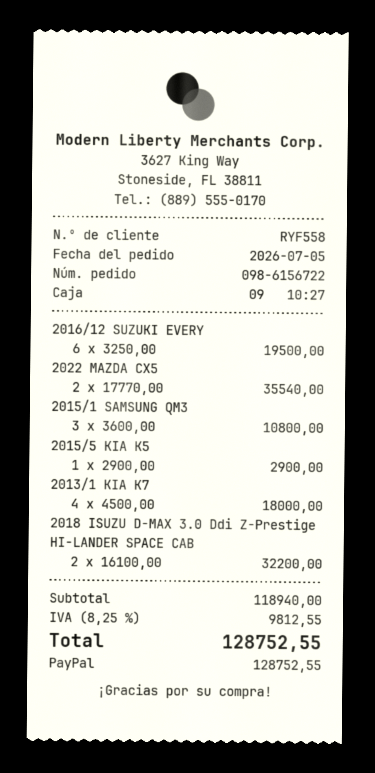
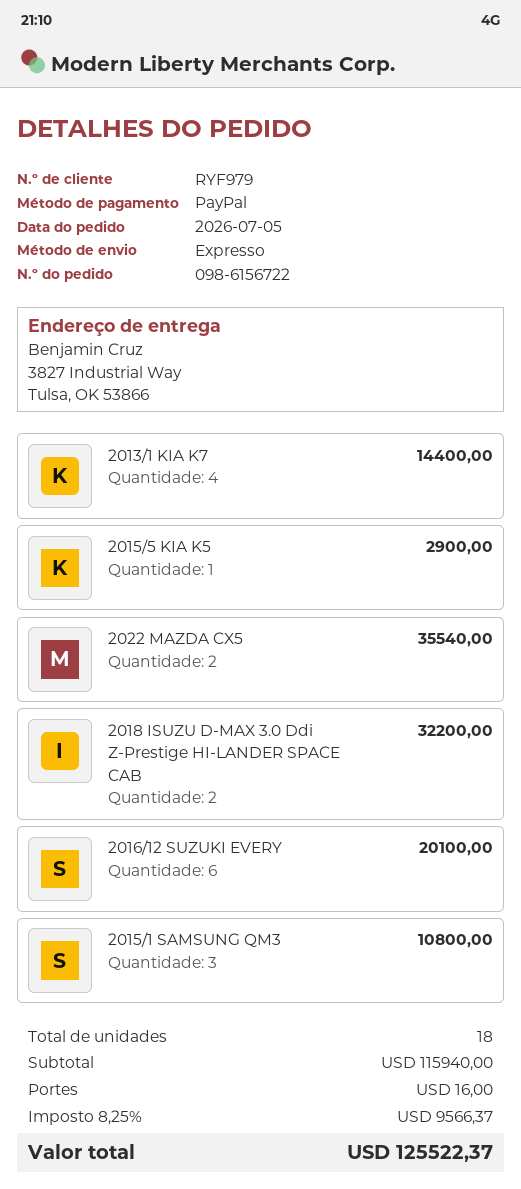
customer number: RYF558 -> RYF979
2016/12 SUZUKI EVERY: 6 for 19500.00 -> 6 for 20100.00
2013/1 KIA K7: 4 for 18000.00 -> 4 for 14400.00
subtotal: 118940.00 -> 115940.00
shipping: none -> 16.00
tax: 8.25% = 9812.55 -> 8.25% = 9566.37
total: 128752.55 -> 125522.37

